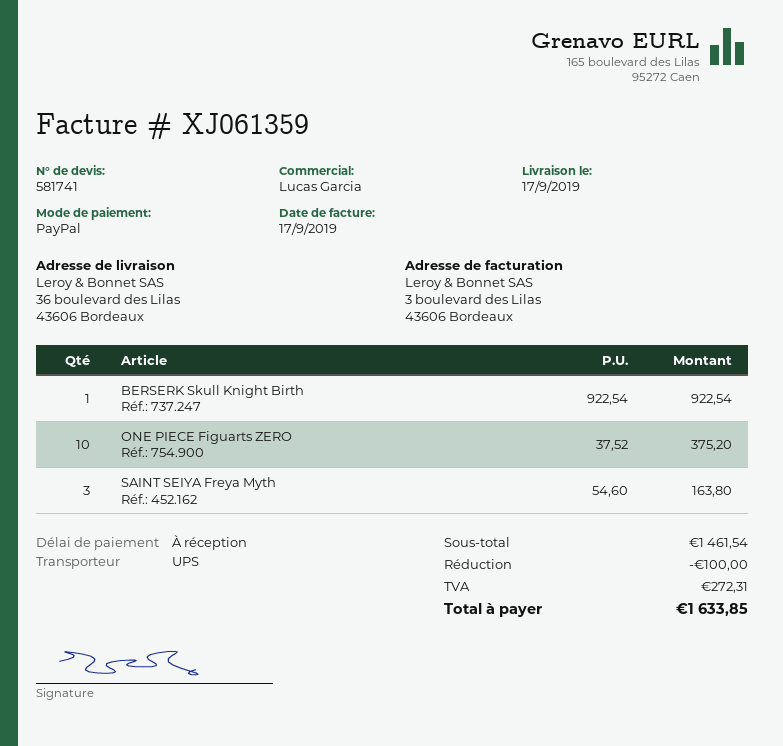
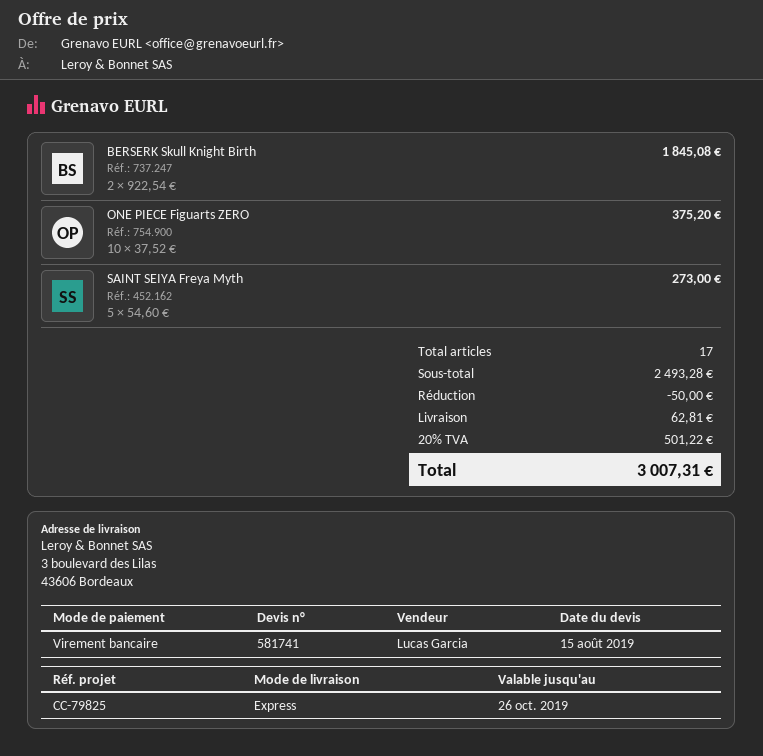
payment method: PayPal -> bank transfer
shipping method: UPS -> express
ship to: 36 boulevard des Lilas, 43606 Bordeaux -> 3 boulevard des Lilas, 43606 Bordeaux
BERSERK Skull Knight Birth: 1 x 922.54 = 922.54 -> 2 x 922.54 = 1845.08
SAINT SEIYA Freya Myth: 3 x 54.60 = 163.80 -> 5 x 54.60 = 273.00
subtotal: 1461.54 -> 2493.28
discount: 100.00 -> 50.00
shipping: none -> 62.81
tax: 272.31 -> 501.22
total: 1633.85 -> 3007.31

